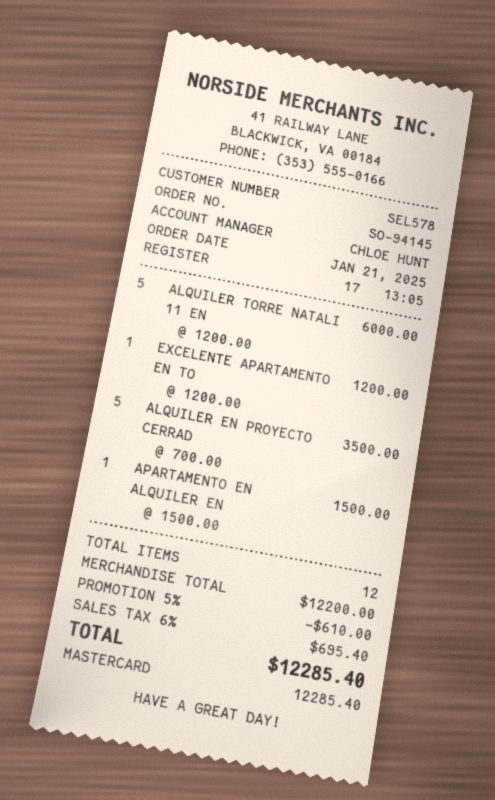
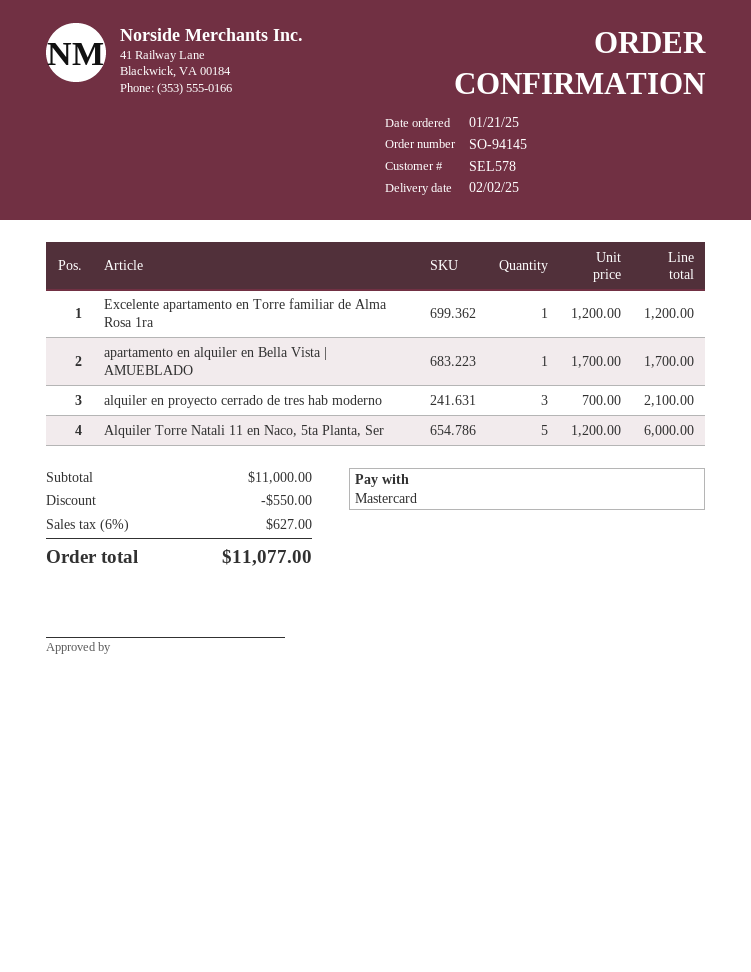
ALQUILER EN PROYECTO CERRAD: 5 x 700.00 = 3500.00 -> 3 x 700.00 = 2100.00
APARTAMENTO EN ALQUILER EN: 1 x 1500.00 = 1500.00 -> 1 x 1700.00 = 1700.00
subtotal: 12200.00 -> 11000.00
discount: 610.00 -> 550.00
tax: 6% = 695.40 -> 6% = 627.00
total: 12285.40 -> 11077.00

